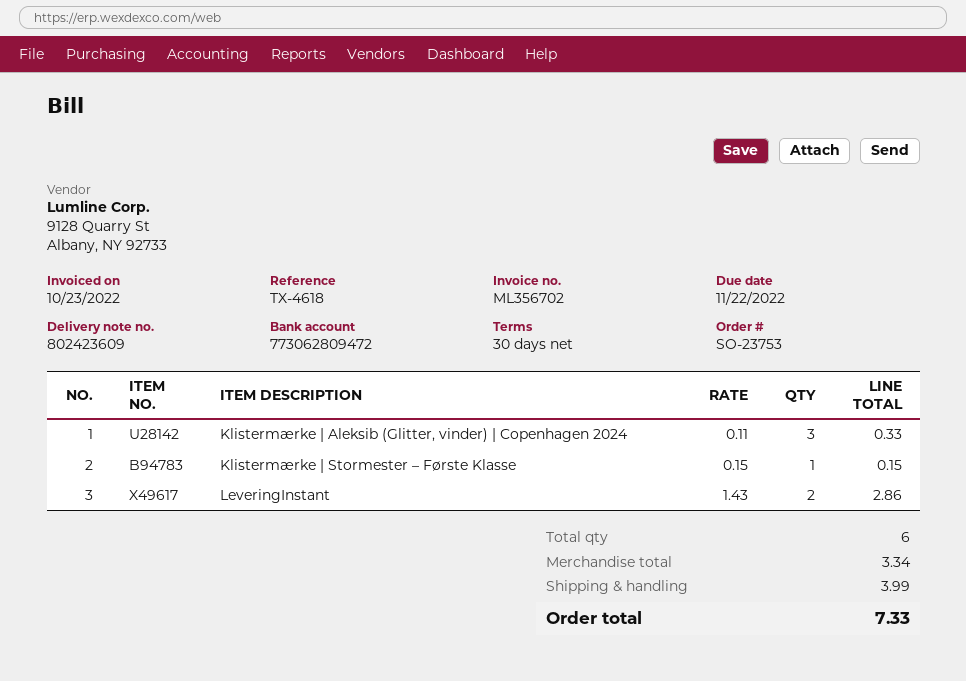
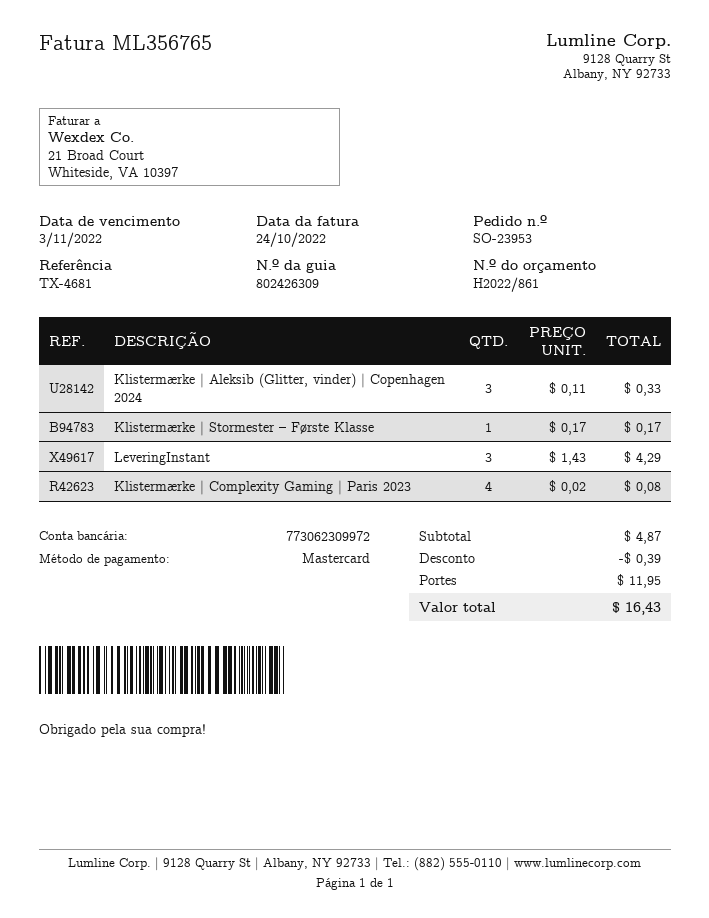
order number: SO-23753 -> SO-23953
delivery note number: 802423609 -> 802426309
invoice number: ML356702 -> ML356765
invoice date: 2022-10-23 -> 2022-10-24
due date: 2022-11-22 -> 2022-11-03
reference: TX-4618 -> TX-4681
bank account: 773062809472 -> 773062309972
Klistermærke | Stormester – Første Klasse: 1 x 0.15 = 0.15 -> 1 x 0.17 = 0.17
LeveringInstant: 2 x 1.43 = 2.86 -> 3 x 1.43 = 4.29
Klistermærke | Complexity Gaming | Paris 2023: none -> 4 x 0.02 = 0.08
subtotal: 3.34 -> 4.87
discount: none -> 0.39
shipping: 3.99 -> 11.95
total: 7.33 -> 16.43

